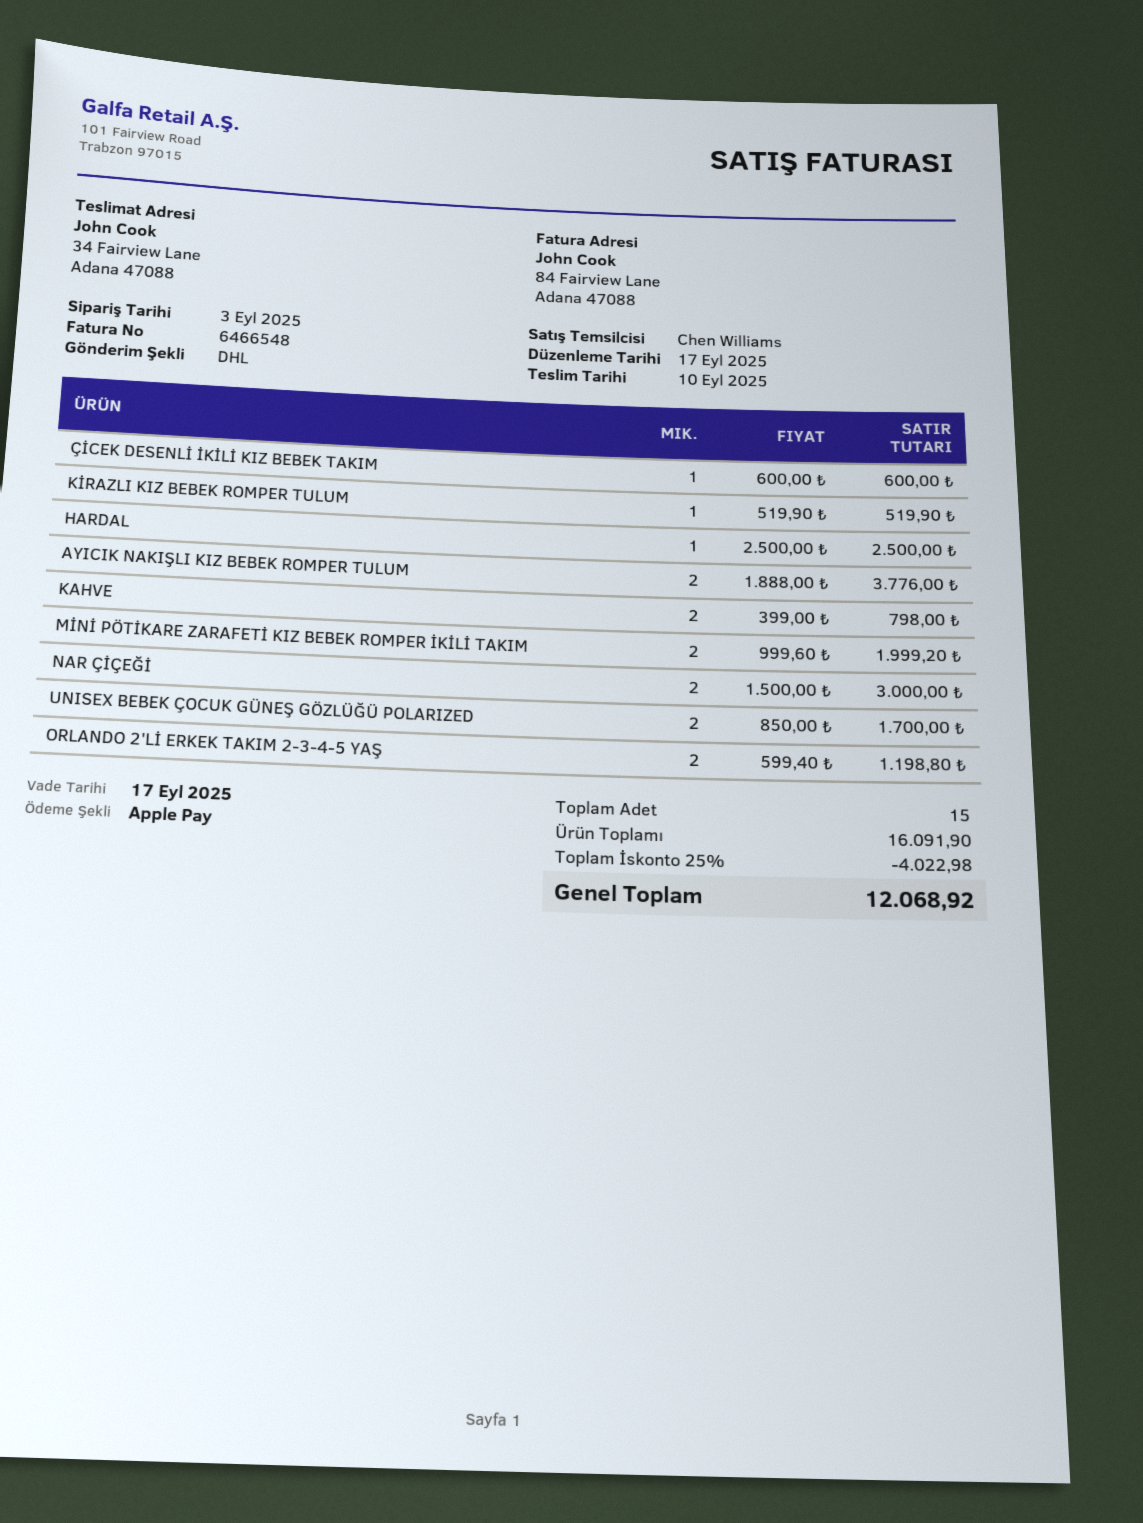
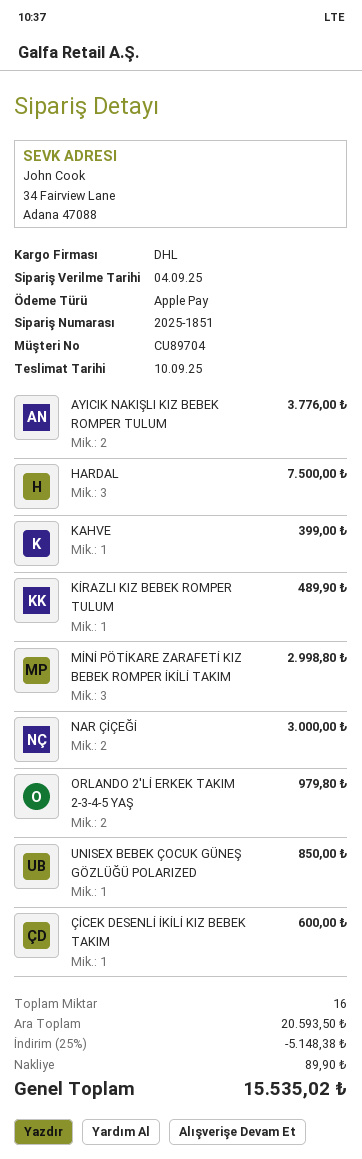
order date: 2025-09-03 -> 2025-09-04
KİRAZLI KIZ BEBEK ROMPER TULUM: 1 for 519.90 -> 1 for 489.90
HARDAL: 1 for 2500.00 -> 3 for 7500.00
KAHVE: 2 for 798.00 -> 1 for 399.00
MİNİ PÖTİKARE ZARAFETİ KIZ BEBEK ROMPER İKİLİ TAKIM: 2 for 1999.20 -> 3 for 2998.80
UNISEX BEBEK ÇOCUK GÜNEŞ GÖZLÜĞÜ POLARIZED: 2 for 1700.00 -> 1 for 850.00
ORLANDO 2'Lİ ERKEK TAKIM 2-3-4-5 YAŞ: 2 for 1198.80 -> 2 for 979.80
total quantity: 15 -> 16
subtotal: 16091.90 -> 20593.50
discount: 25% = 4022.98 -> 25% = 5148.38
shipping: none -> 89.90
total: 12068.92 -> 15535.02

